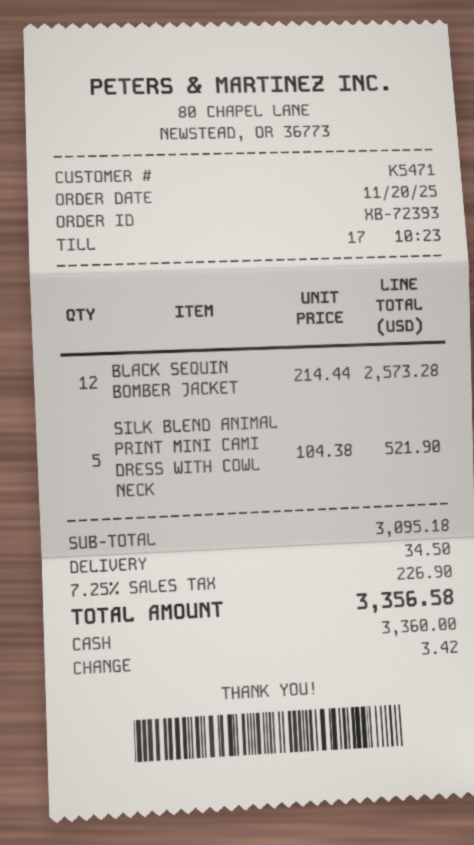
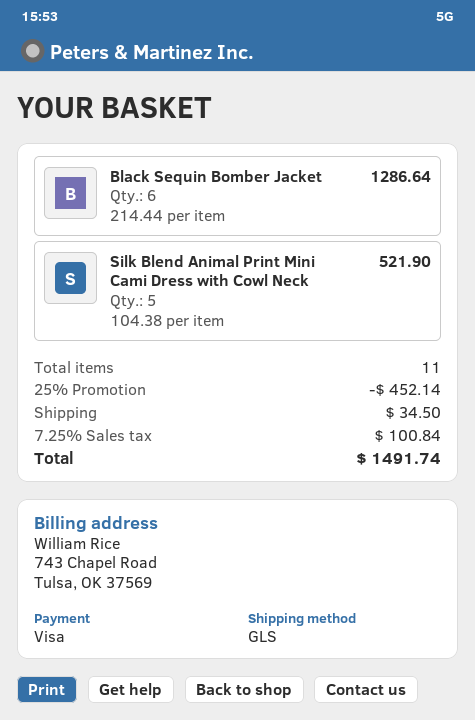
payment method: cash -> Visa
BLACK SEQUIN BOMBER JACKET: 12 x 214.44 = 2573.28 -> 6 x 214.44 = 1286.64
discount: none -> 25% = 452.14
tax: 7.25% = 226.90 -> 7.25% = 100.84
total: 3356.58 -> 1491.74

